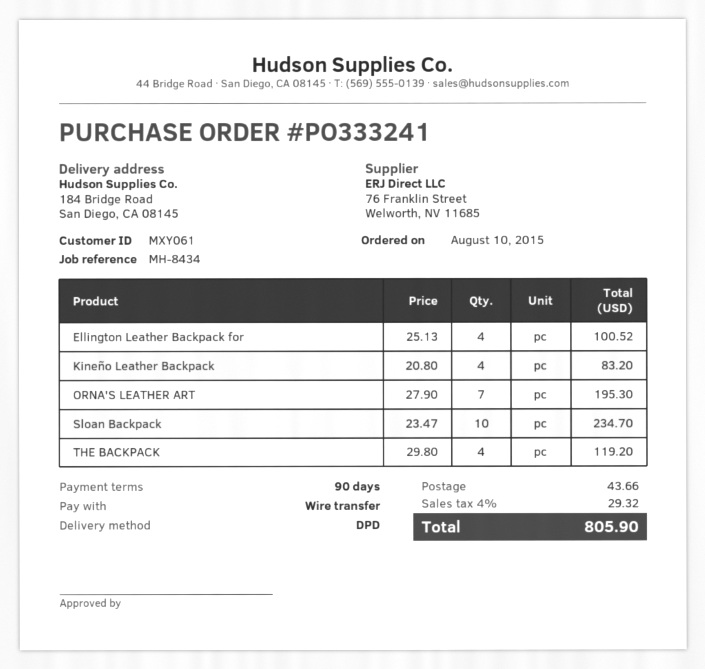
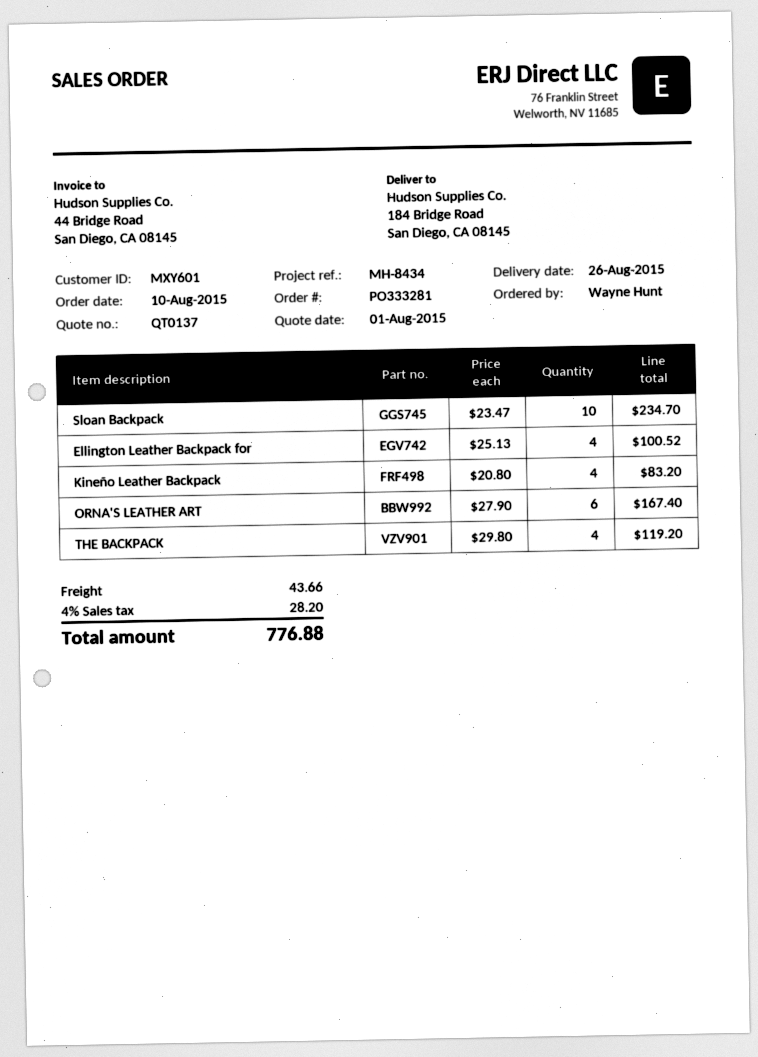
order number: PO333241 -> PO333281
customer number: MXY061 -> MXY601
ORNA'S LEATHER ART: 7 x 27.90 = 195.30 -> 6 x 27.90 = 167.40
tax: 4% = 29.32 -> 4% = 28.20
total: 805.90 -> 776.88

